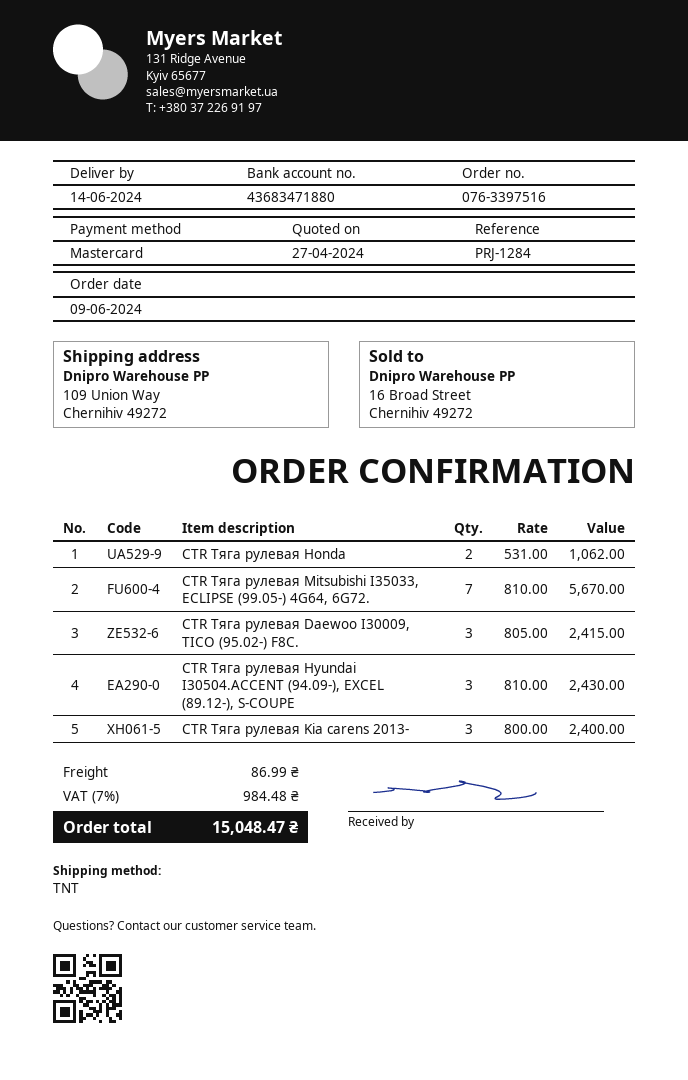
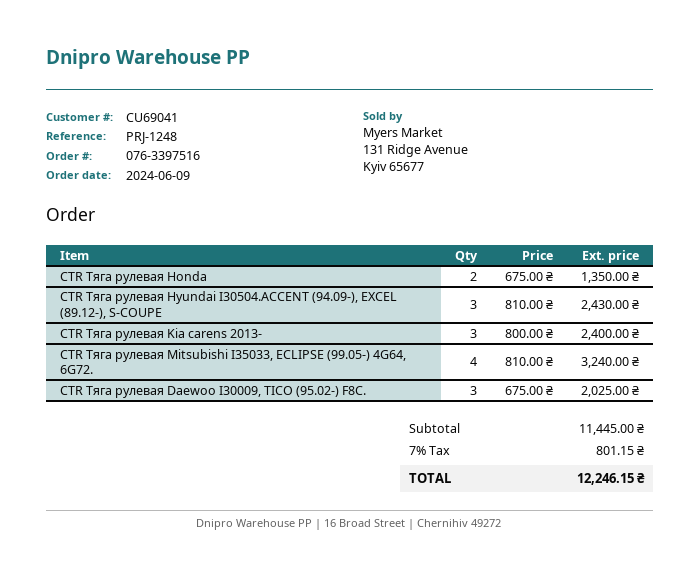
reference: PRJ-1284 -> PRJ-1248
CTR Тяга рулевая Honda: 2 x 531.00 = 1062.00 -> 2 x 675.00 = 1350.00
CTR Тяга рулевая Mitsubishi I35033, ECLIPSE (99.05-) 4G64, 6G72.: 7 x 810.00 = 5670.00 -> 4 x 810.00 = 3240.00
CTR Тяга рулевая Daewoo I30009, TICO (95.02-) F8C.: 3 x 805.00 = 2415.00 -> 3 x 675.00 = 2025.00
shipping: 86.99 -> none
tax: 7% = 984.48 -> 7% = 801.15
total: 15048.47 -> 12246.15

